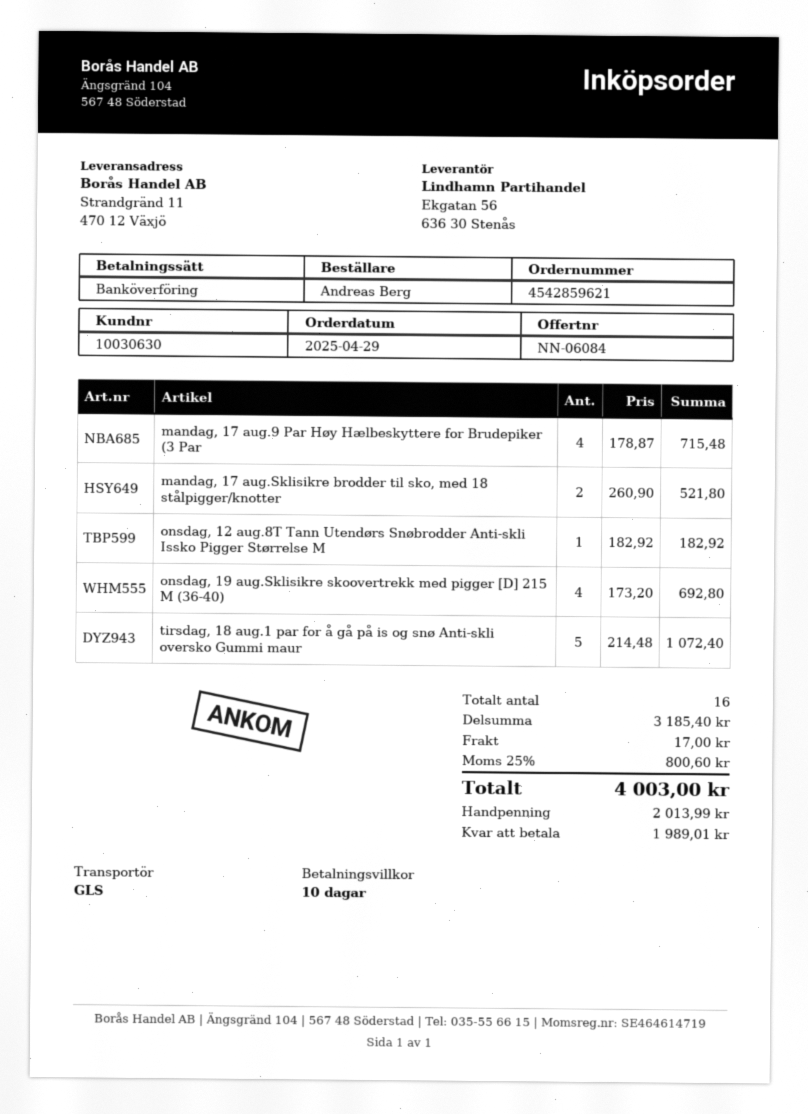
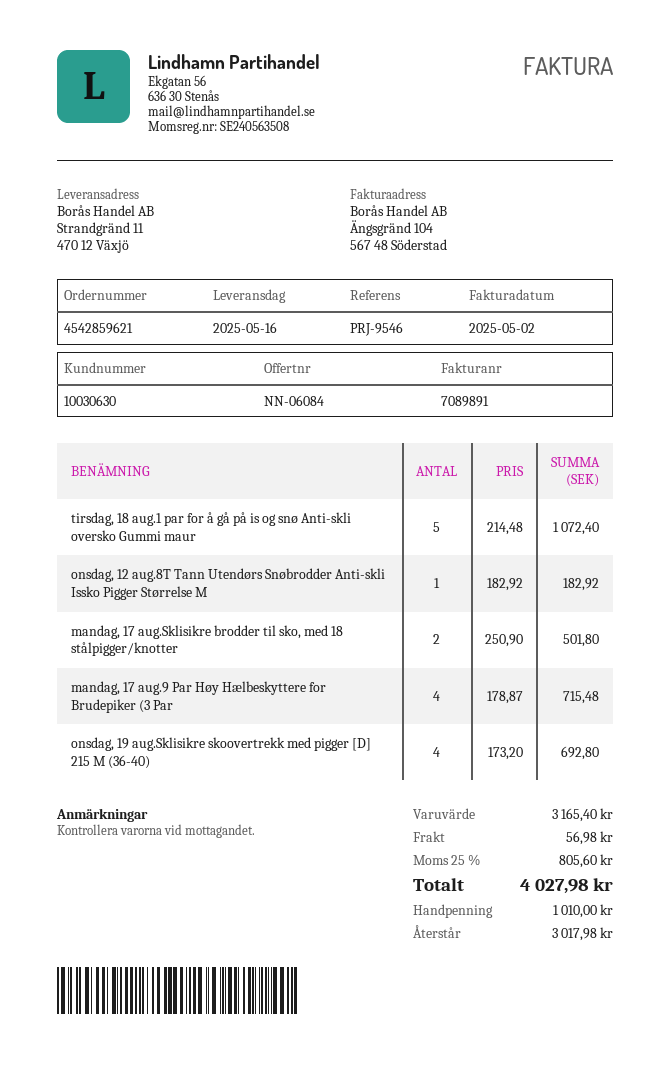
mandag, 17 aug.Sklisikre brodder til sko, med 18 stålpigger/knotter: 2 x 260.90 = 521.80 -> 2 x 250.90 = 501.80
subtotal: 3185.40 -> 3165.40
shipping: 17.00 -> 56.98
tax: 25% = 800.60 -> 25% = 805.60
total: 4003.00 -> 4027.98
deposit: 2013.99 -> 1010.00
balance: 1989.01 -> 3017.98

